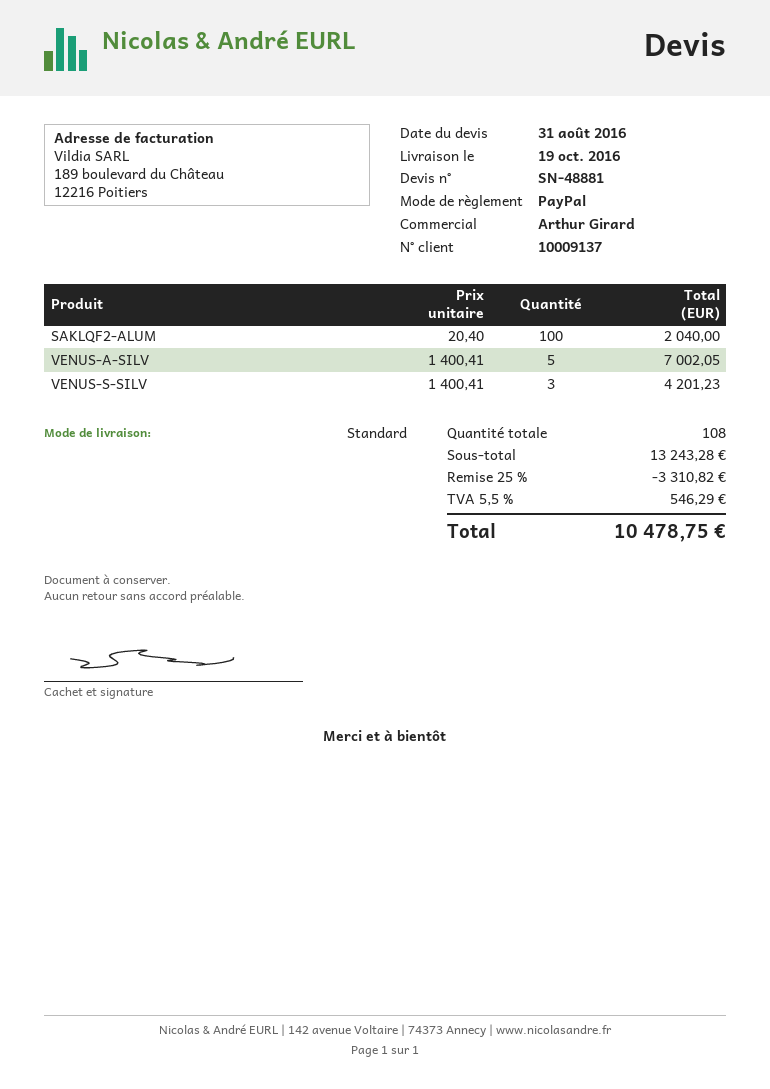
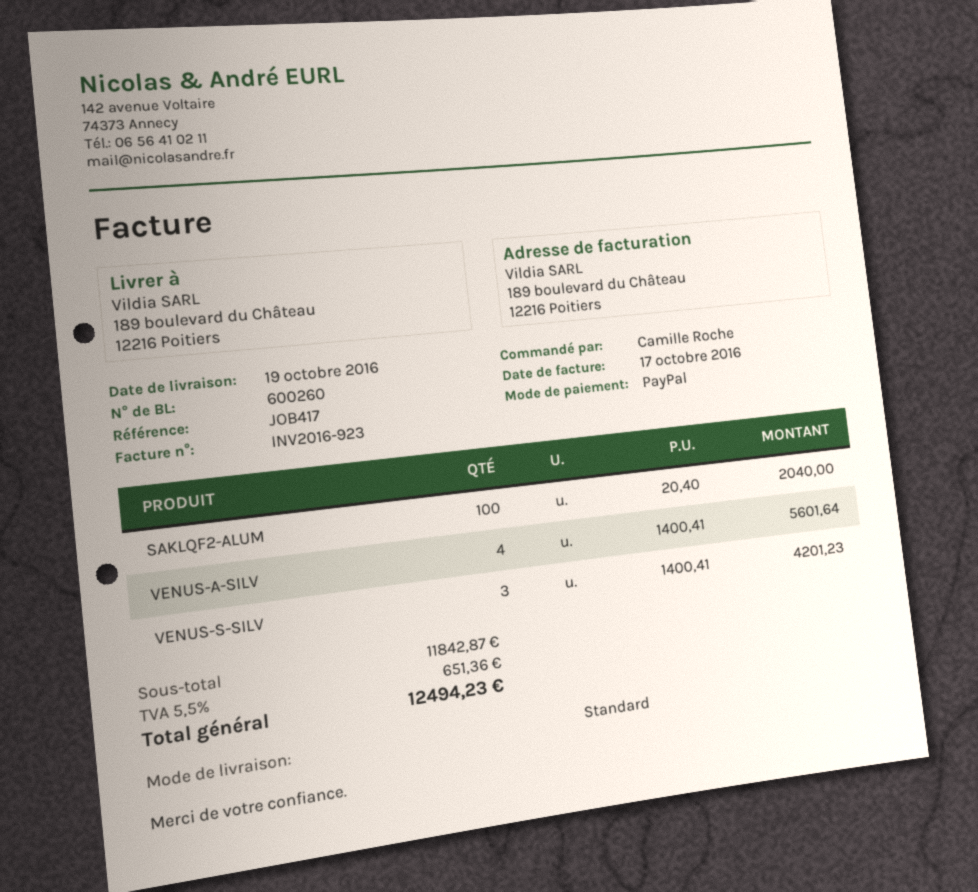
VENUS-A-SILV: 5 x 1400.41 = 7002.05 -> 4 x 1400.41 = 5601.64
subtotal: 13243.28 -> 11842.87
discount: 25% = 3310.82 -> none
tax: 5.5% = 546.29 -> 5.5% = 651.36
total: 10478.75 -> 12494.23

